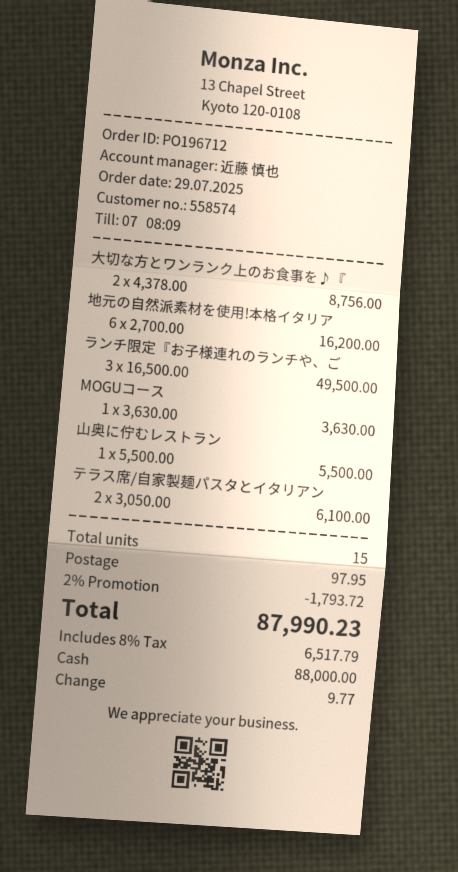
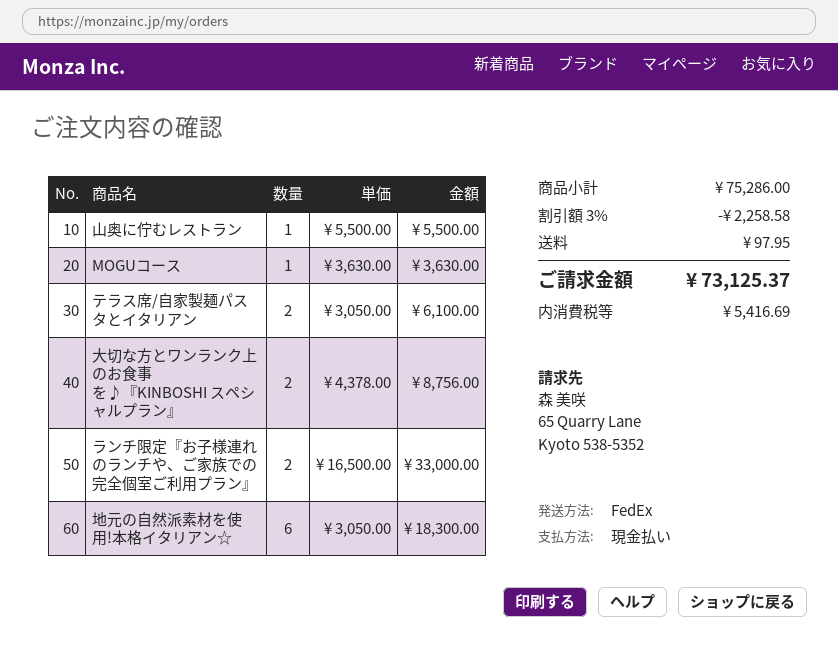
地元の自然派素材を使用!本格イタリア: 6 x 2700.00 = 16200.00 -> 6 x 3050.00 = 18300.00
ランチ限定『お子様連れのランチや、ご: 3 x 16500.00 = 49500.00 -> 2 x 16500.00 = 33000.00
discount: 2% = 1793.72 -> 3% = 2258.58
tax: 6517.79 -> 5416.69
total: 87990.23 -> 73125.37

